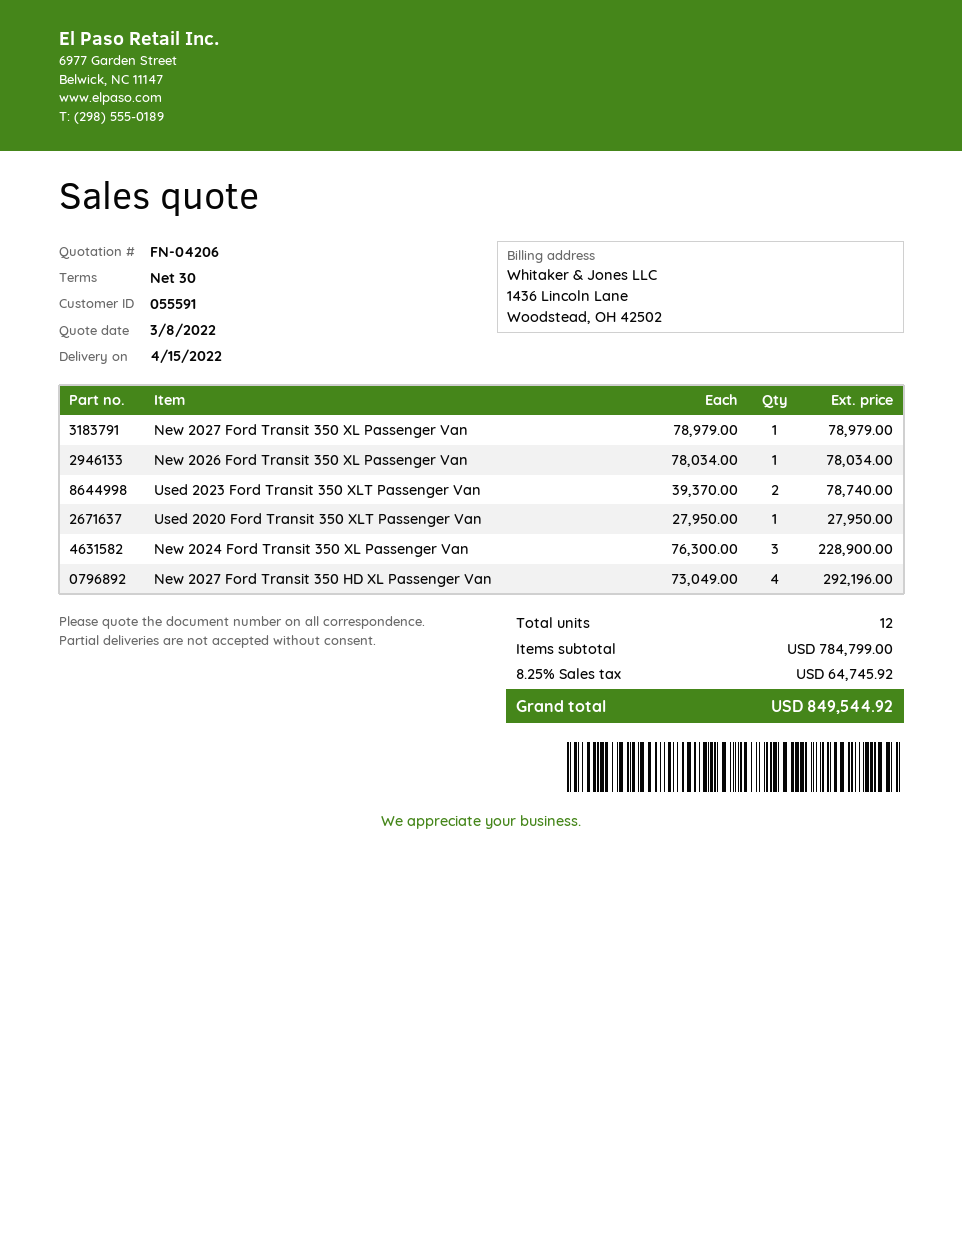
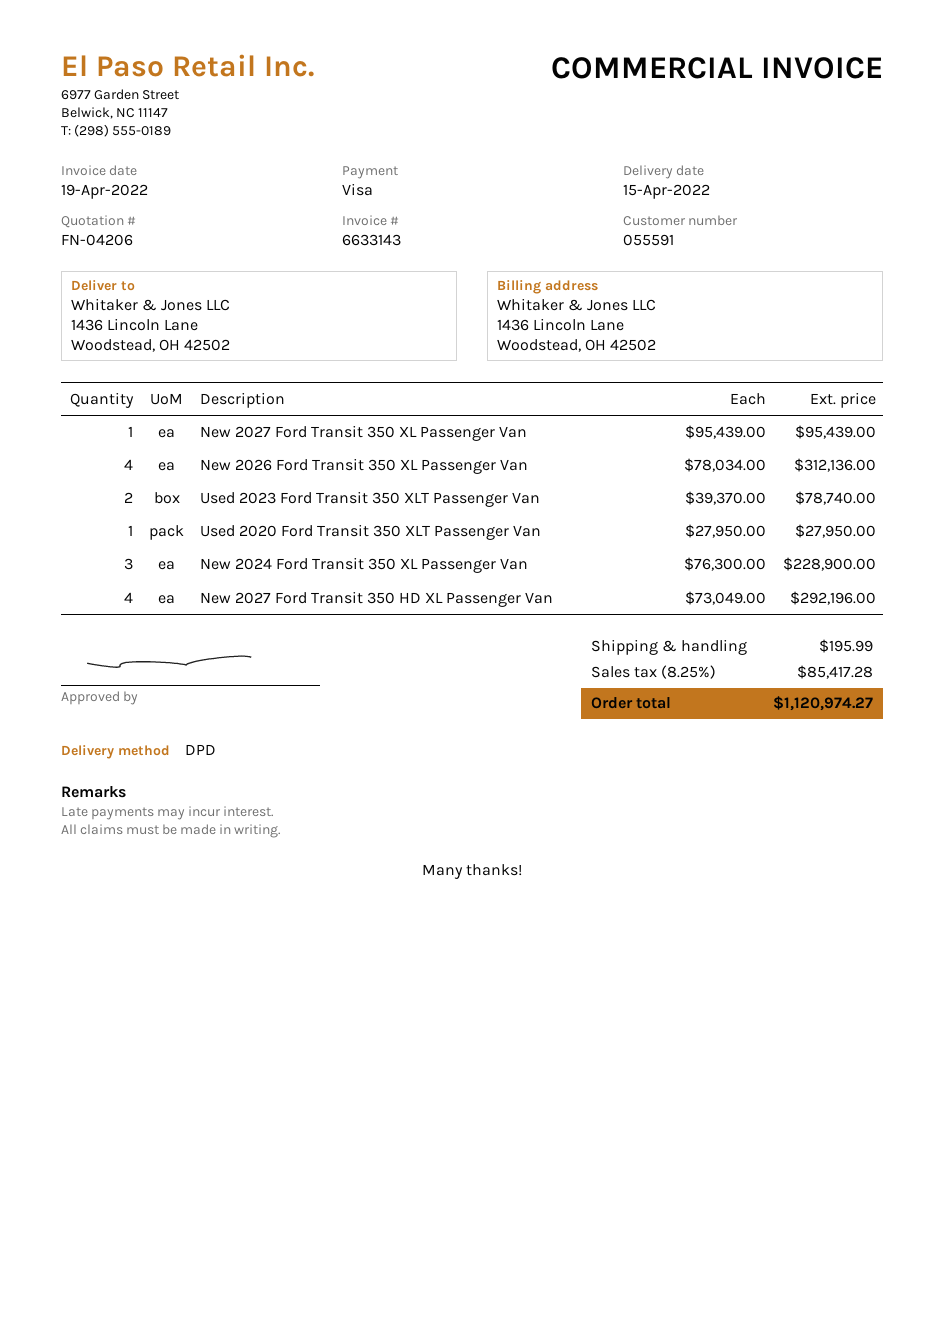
New 2027 Ford Transit 350 XL Passenger Van: 1 x 78979.00 = 78979.00 -> 1 x 95439.00 = 95439.00
New 2026 Ford Transit 350 XL Passenger Van: 1 x 78034.00 = 78034.00 -> 4 x 78034.00 = 312136.00
shipping: none -> 195.99
tax: 8.25% = 64745.92 -> 8.25% = 85417.28
total: 849544.92 -> 1120974.27

